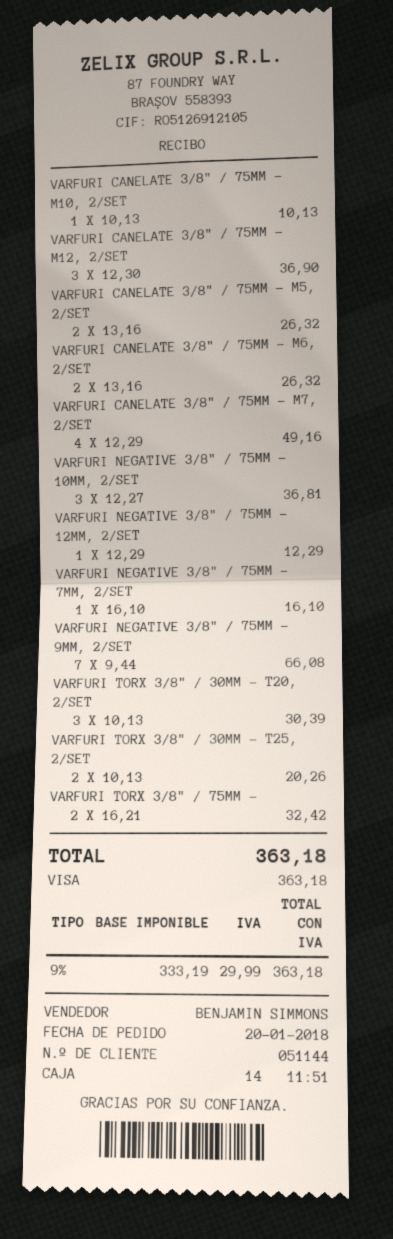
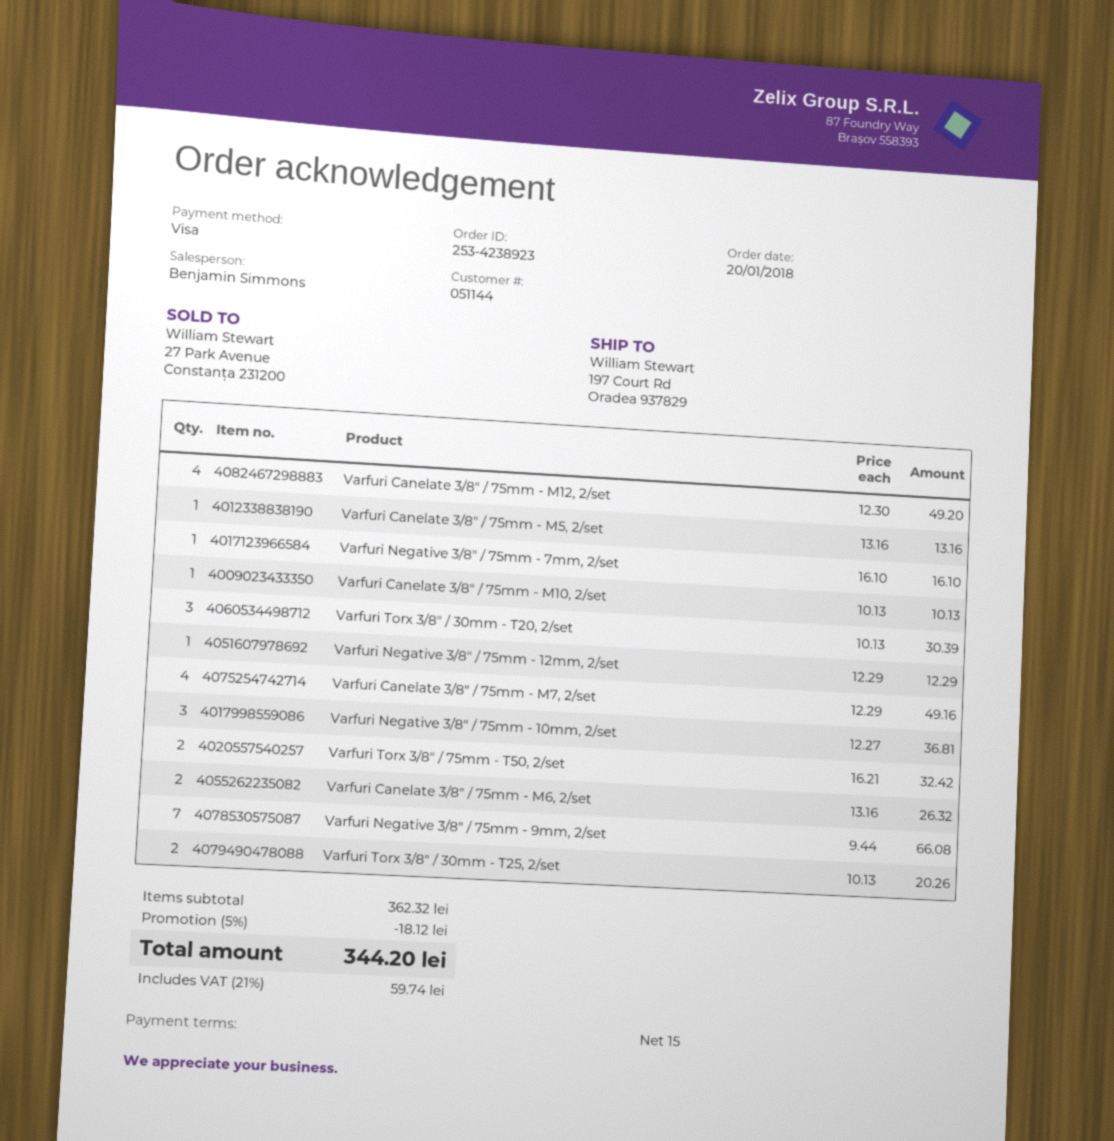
VARFURI CANELATE 3/8" / 75MM - M12, 2/SET: 3 x 12.30 = 36.90 -> 4 x 12.30 = 49.20
VARFURI CANELATE 3/8" / 75MM - M5, 2/SET: 2 x 13.16 = 26.32 -> 1 x 13.16 = 13.16
discount: none -> 5% = 18.12
tax: 9% = 29.99 -> 21% = 59.74
total: 363.18 -> 344.20

